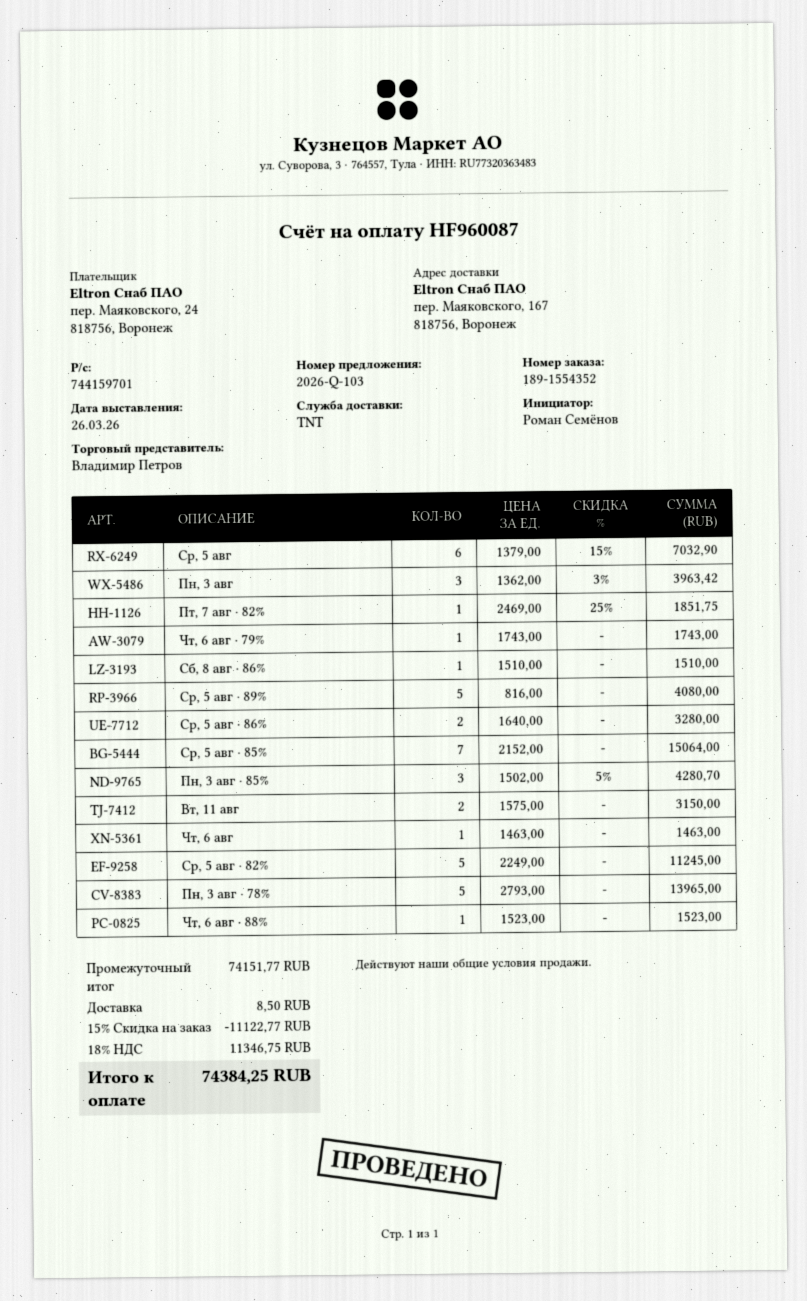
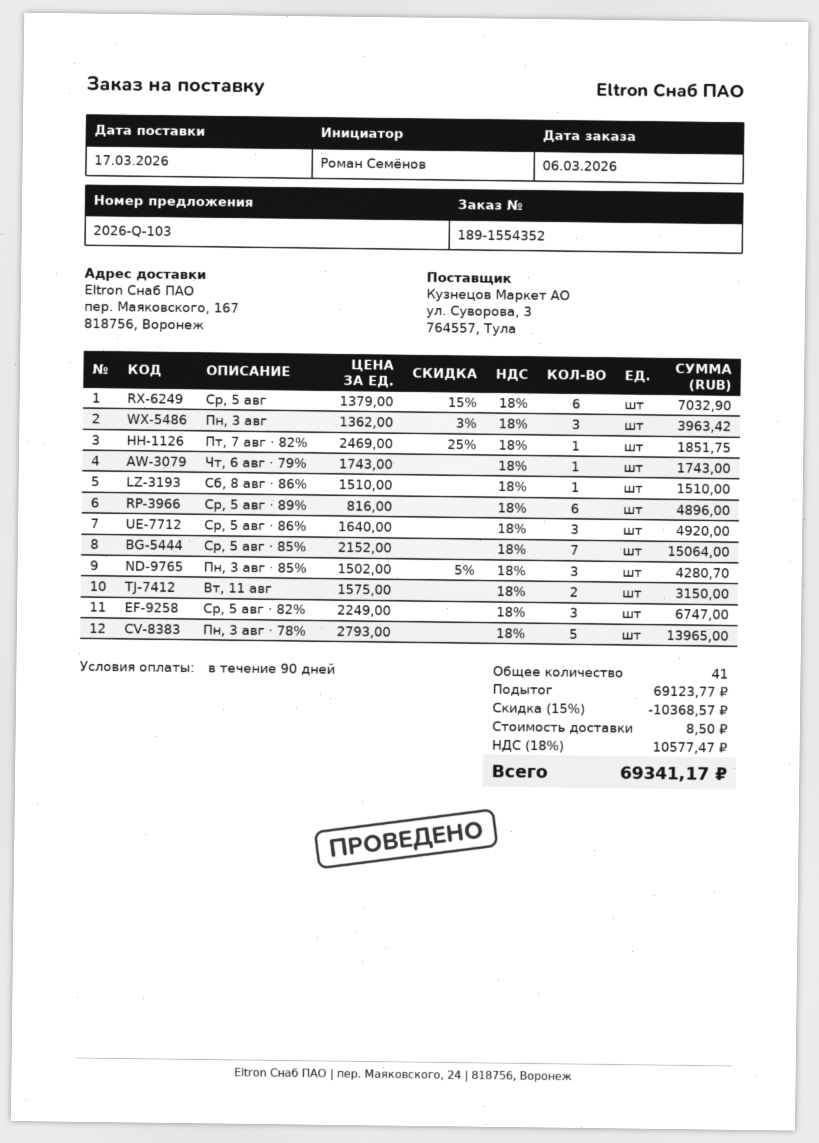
Ср, 5 авг · 89%: 5 x 816.00 = 4080.00 -> 6 x 816.00 = 4896.00
Ср, 5 авг · 86%: 2 x 1640.00 = 3280.00 -> 3 x 1640.00 = 4920.00
Чт, 6 авг: 1 x 1463.00 = 1463.00 -> none
Ср, 5 авг · 82%: 5 x 2249.00 = 11245.00 -> 3 x 2249.00 = 6747.00
Чт, 6 авг · 88%: 1 x 1523.00 = 1523.00 -> none
subtotal: 74151.77 -> 69123.77
discount: 15% = 11122.77 -> 15% = 10368.57
tax: 18% = 11346.75 -> 18% = 10577.47
total: 74384.25 -> 69341.17

